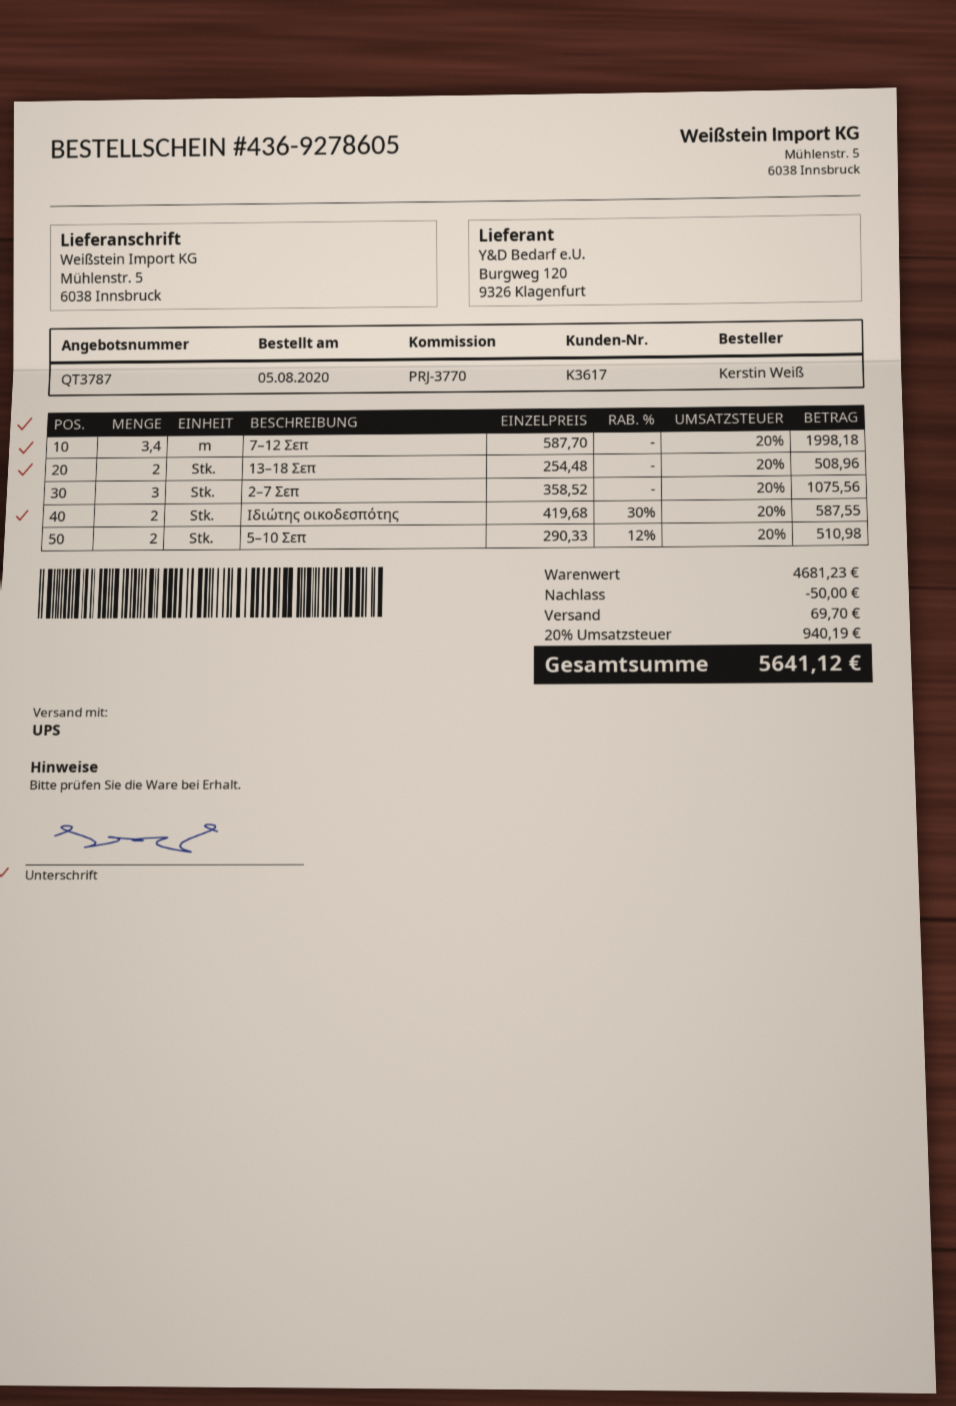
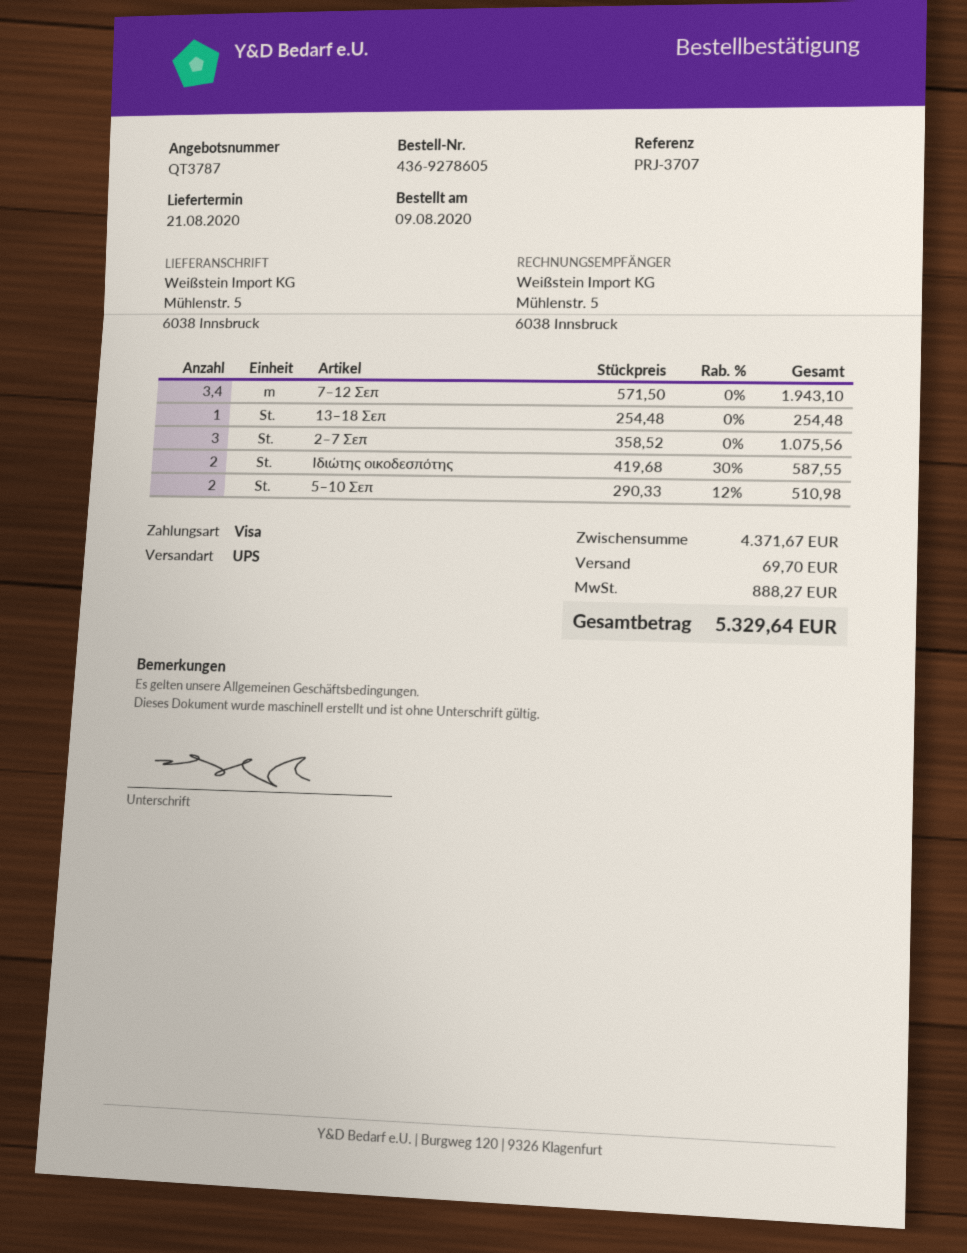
order date: 2020-08-05 -> 2020-08-09
reference: PRJ-3770 -> PRJ-3707
7–12 Σεπ: 3.4 x 587.70 = 1998.18 -> 3.4 x 571.50 = 1943.10
13–18 Σεπ: 2 x 254.48 = 508.96 -> 1 x 254.48 = 254.48
subtotal: 4681.23 -> 4371.67
discount: 50.00 -> none
tax: 940.19 -> 888.27
total: 5641.12 -> 5329.64

